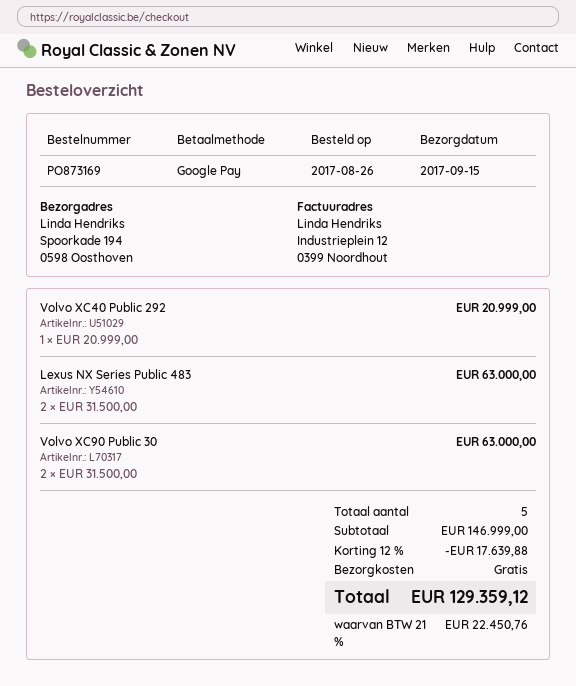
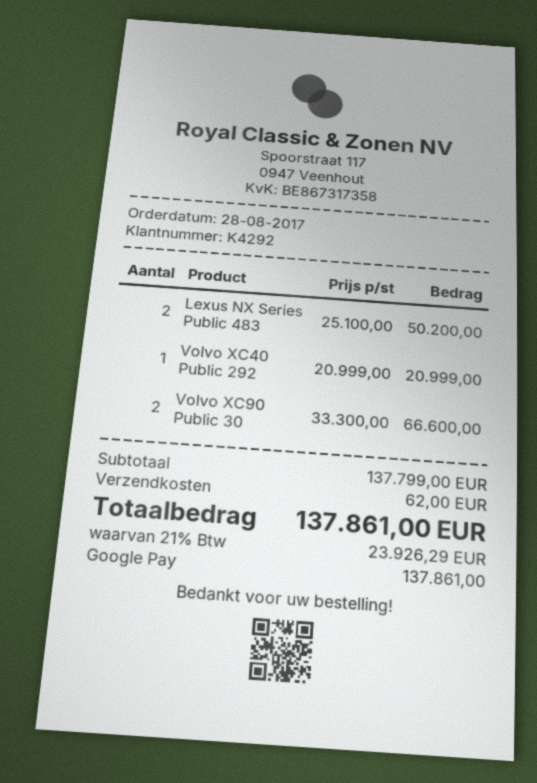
order date: 2017-08-26 -> 2017-08-28
Lexus NX Series Public 483: 2 x 31500.00 = 63000.00 -> 2 x 25100.00 = 50200.00
Volvo XC90 Public 30: 2 x 31500.00 = 63000.00 -> 2 x 33300.00 = 66600.00
subtotal: 146999.00 -> 137799.00
discount: 12% = 17639.88 -> none
shipping: 0.00 -> 62.00
tax: 21% = 22450.76 -> 21% = 23926.29
total: 129359.12 -> 137861.00

